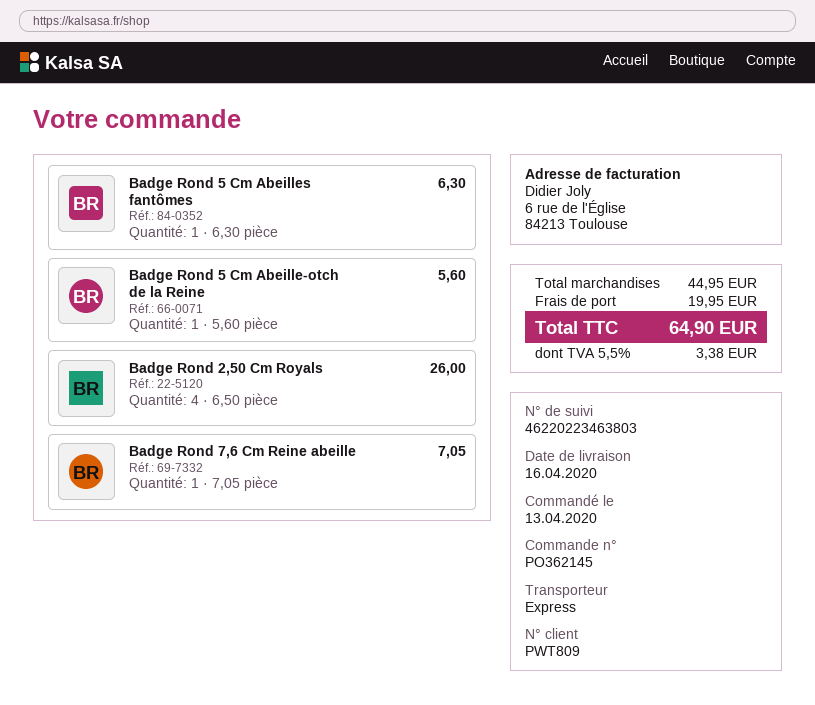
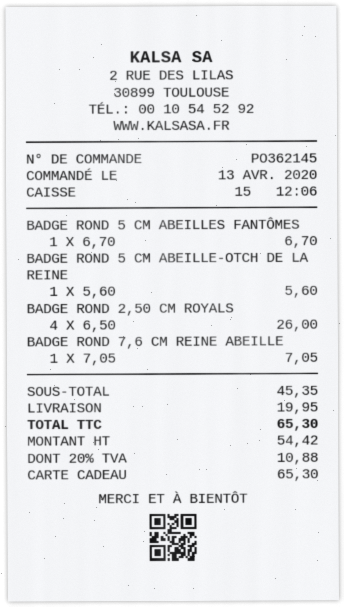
Badge Rond 5 Cm Abeilles fantômes: 1 x 6.30 = 6.30 -> 1 x 6.70 = 6.70
subtotal: 44.95 -> 45.35
tax: 5.5% = 3.38 -> 20% = 10.88
total: 64.90 -> 65.30

